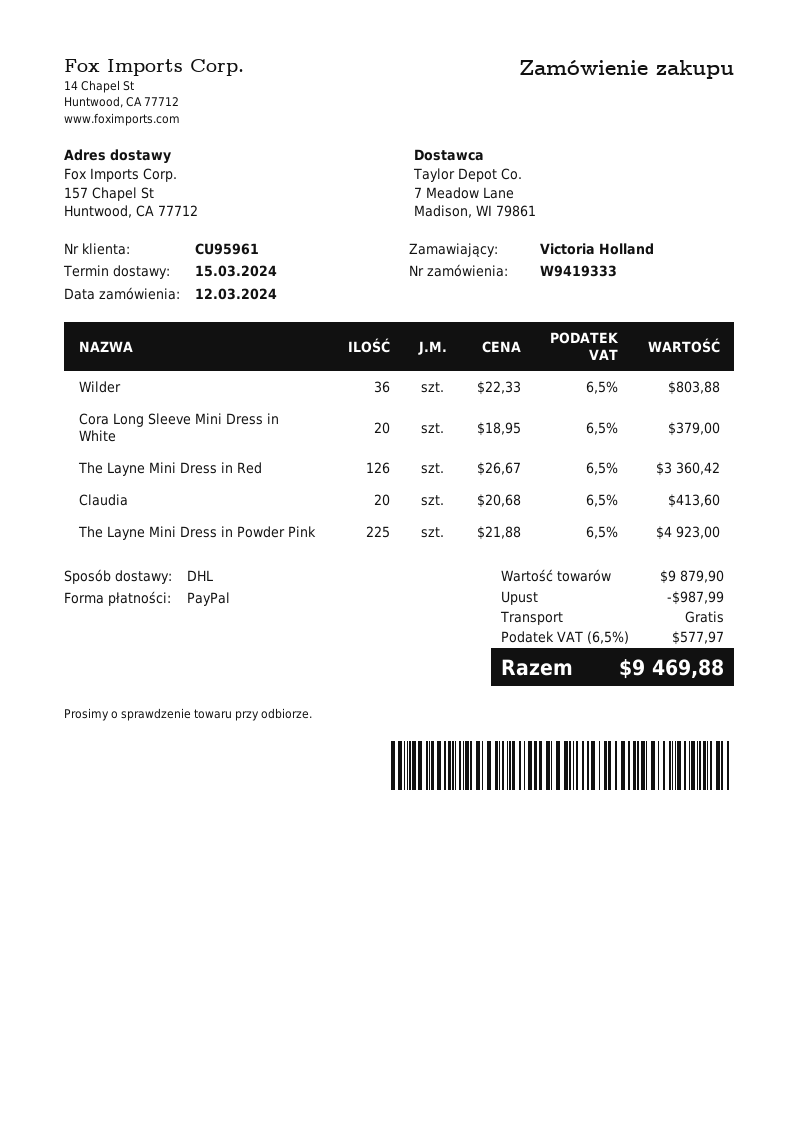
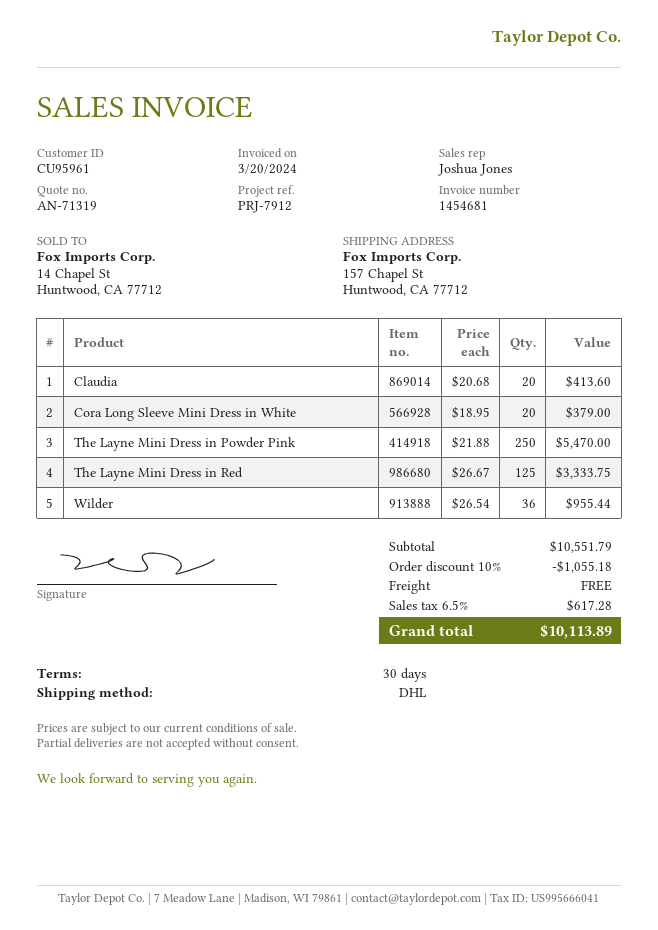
Wilder: 36 x 22.33 = 803.88 -> 36 x 26.54 = 955.44
The Layne Mini Dress in Red: 126 x 26.67 = 3360.42 -> 125 x 26.67 = 3333.75
The Layne Mini Dress in Powder Pink: 225 x 21.88 = 4923.00 -> 250 x 21.88 = 5470.00
subtotal: 9879.90 -> 10551.79
discount: 987.99 -> 1055.18
tax: 6.5% = 577.97 -> 6.5% = 617.28
total: 9469.88 -> 10113.89

